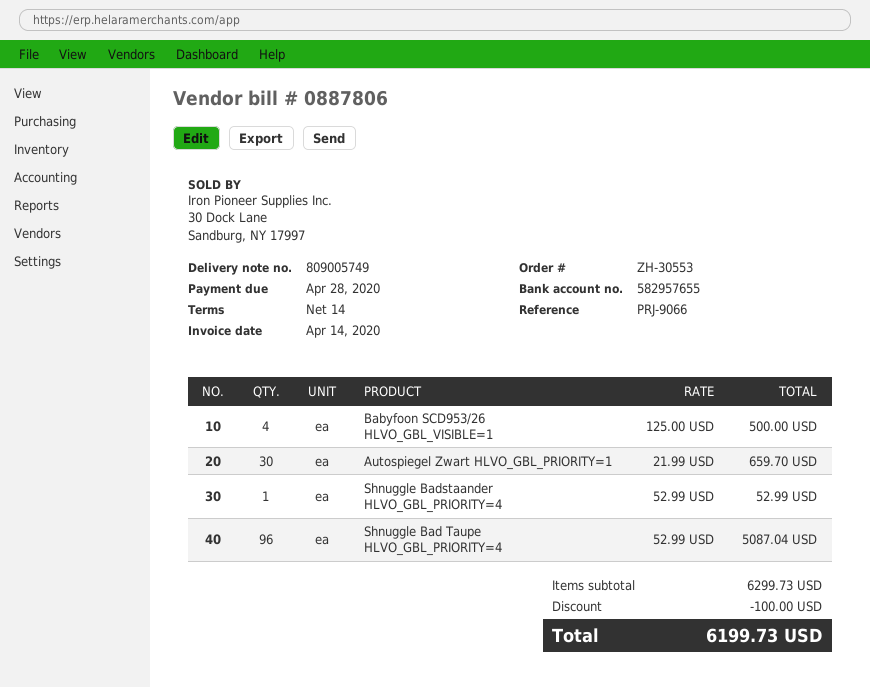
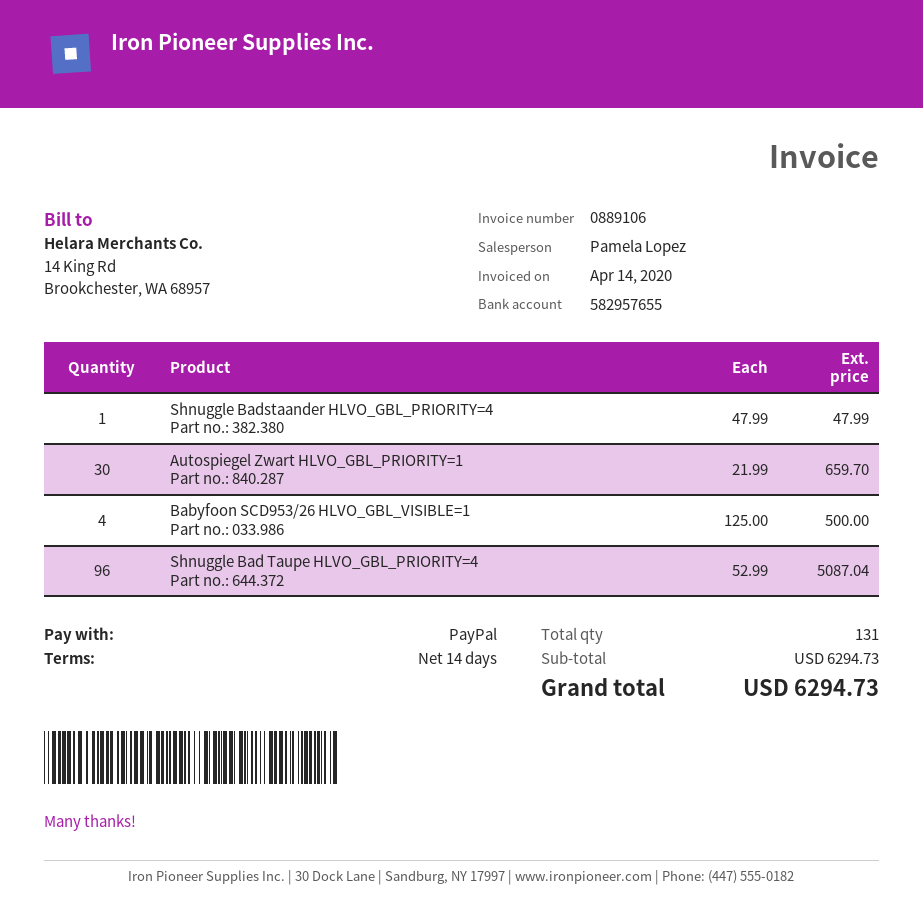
invoice number: 0887806 -> 0889106
Shnuggle Badstaander HLVO_GBL_PRIORITY=4: 1 x 52.99 = 52.99 -> 1 x 47.99 = 47.99
subtotal: 6299.73 -> 6294.73
discount: 100.00 -> none
total: 6199.73 -> 6294.73

